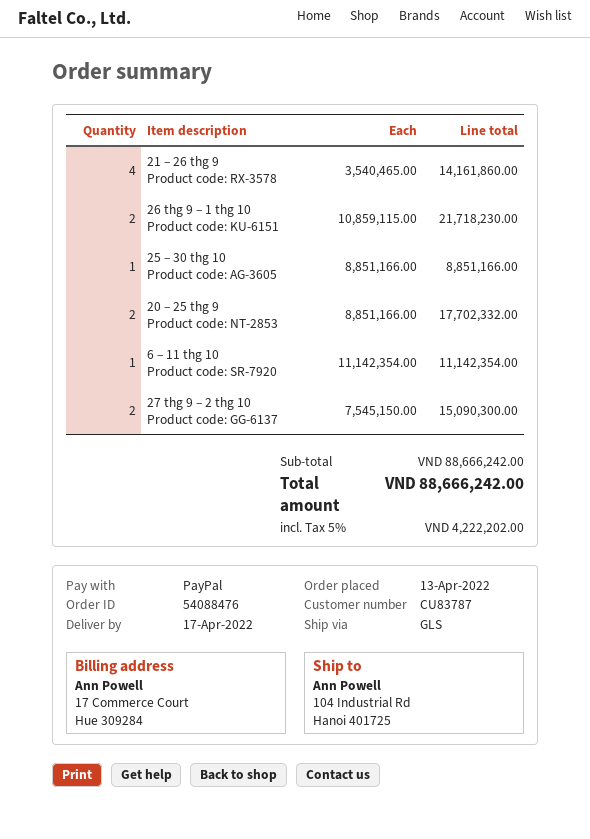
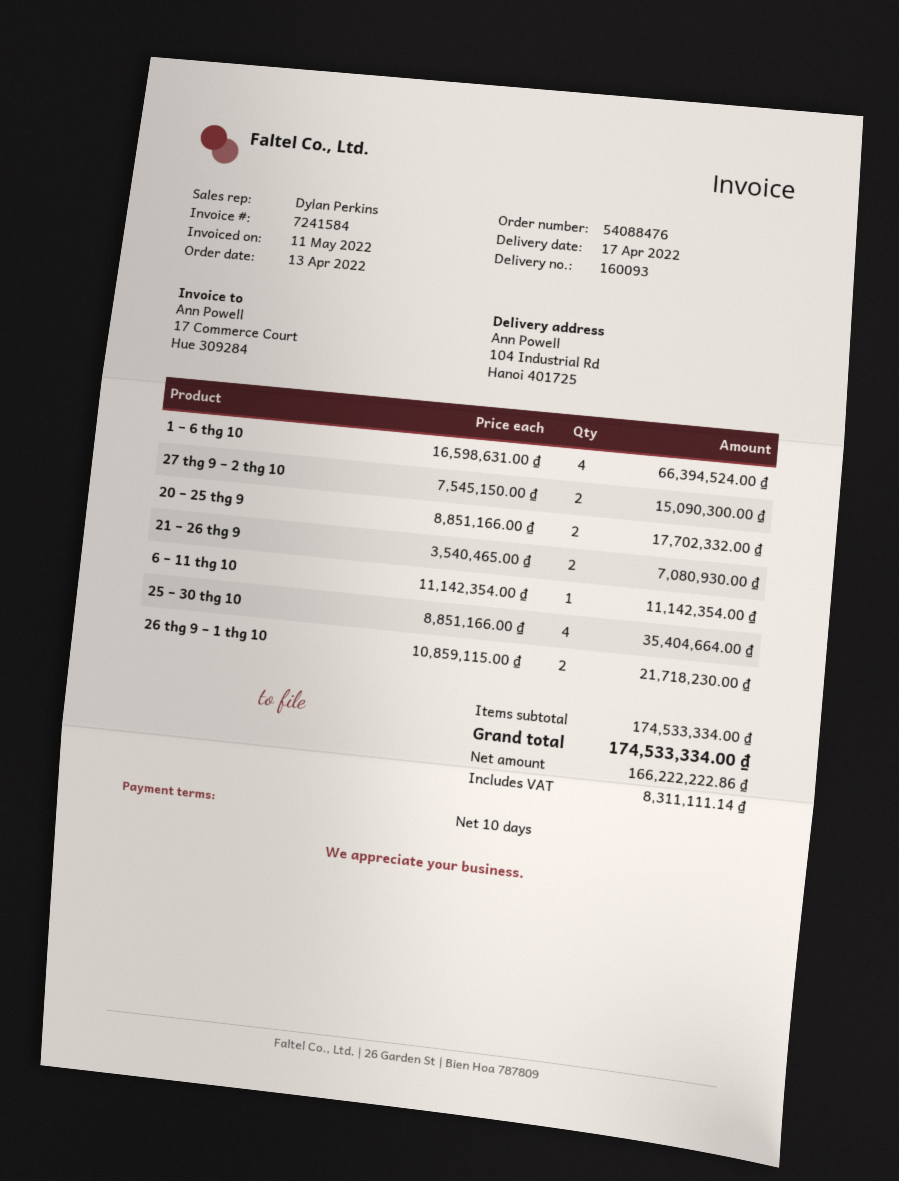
21 – 26 thg 9: 4 x 3540465.00 = 14161860.00 -> 2 x 3540465.00 = 7080930.00
25 – 30 thg 10: 1 x 8851166.00 = 8851166.00 -> 4 x 8851166.00 = 35404664.00
1 – 6 thg 10: none -> 4 x 16598631.00 = 66394524.00
subtotal: 88666242.00 -> 174533334.00
tax: 4222202.00 -> 8311111.14
total: 88666242.00 -> 174533334.00

